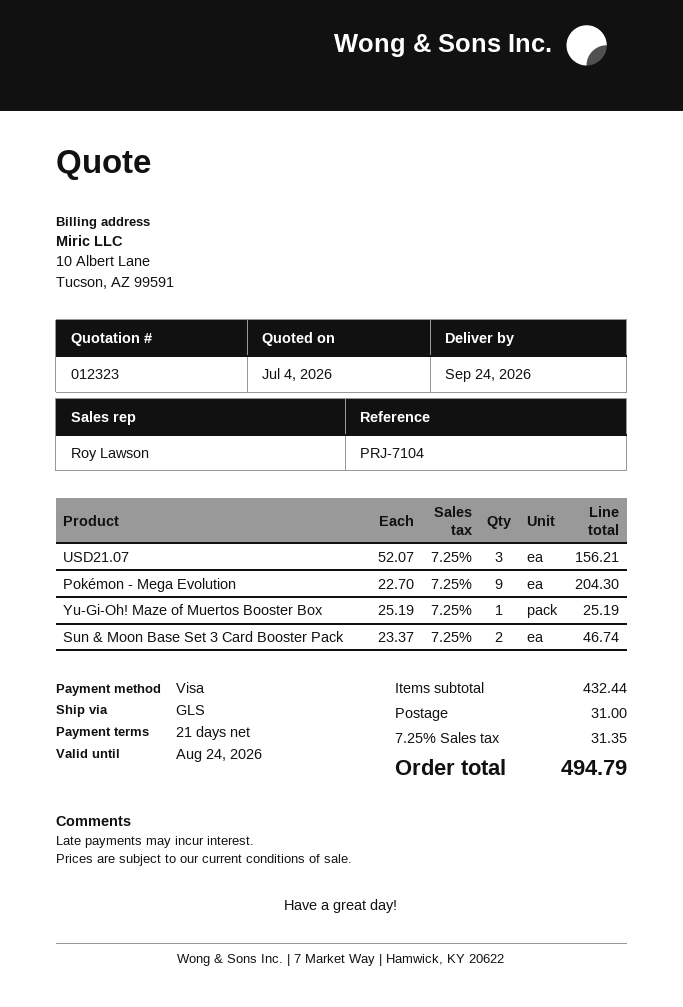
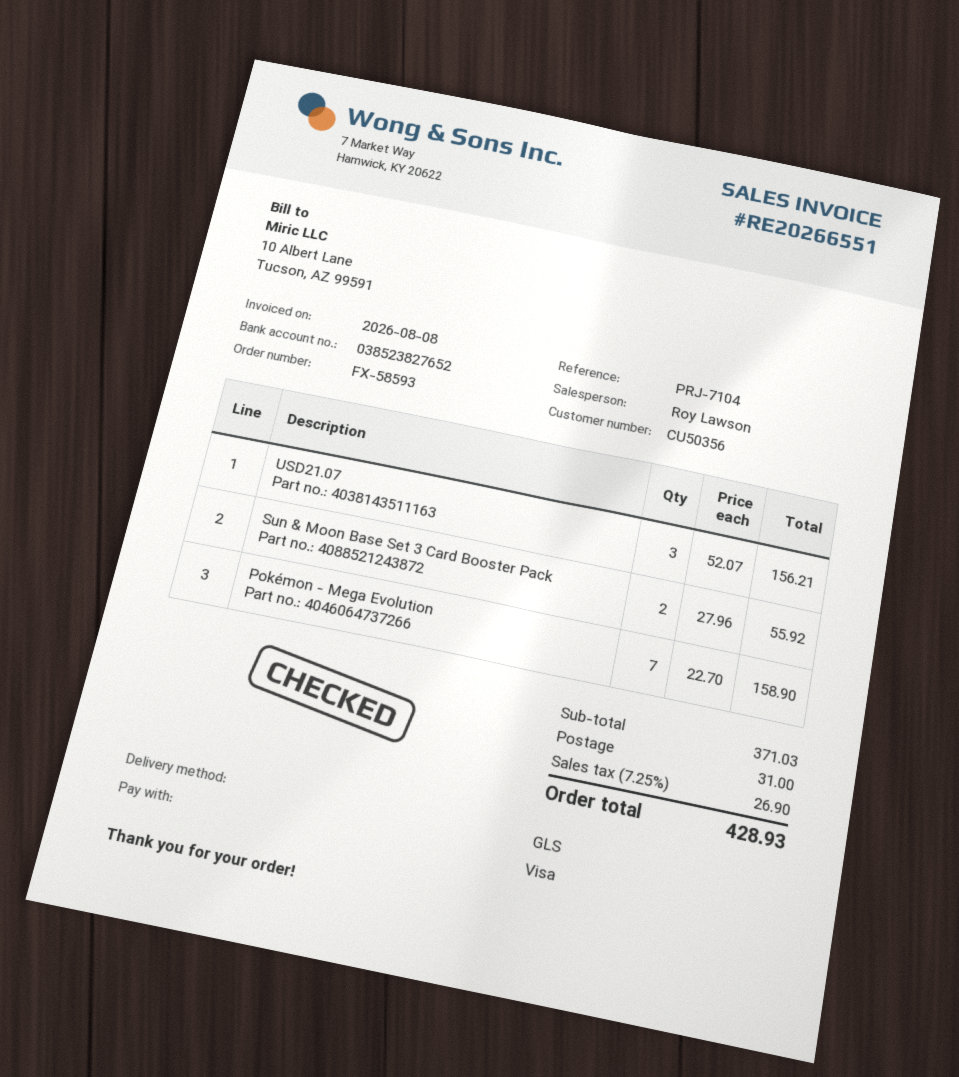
Pokémon - Mega Evolution: 9 x 22.70 = 204.30 -> 7 x 22.70 = 158.90
Yu-Gi-Oh! Maze of Muertos Booster Box: 1 x 25.19 = 25.19 -> none
Sun & Moon Base Set 3 Card Booster Pack: 2 x 23.37 = 46.74 -> 2 x 27.96 = 55.92
subtotal: 432.44 -> 371.03
tax: 7.25% = 31.35 -> 7.25% = 26.90
total: 494.79 -> 428.93

